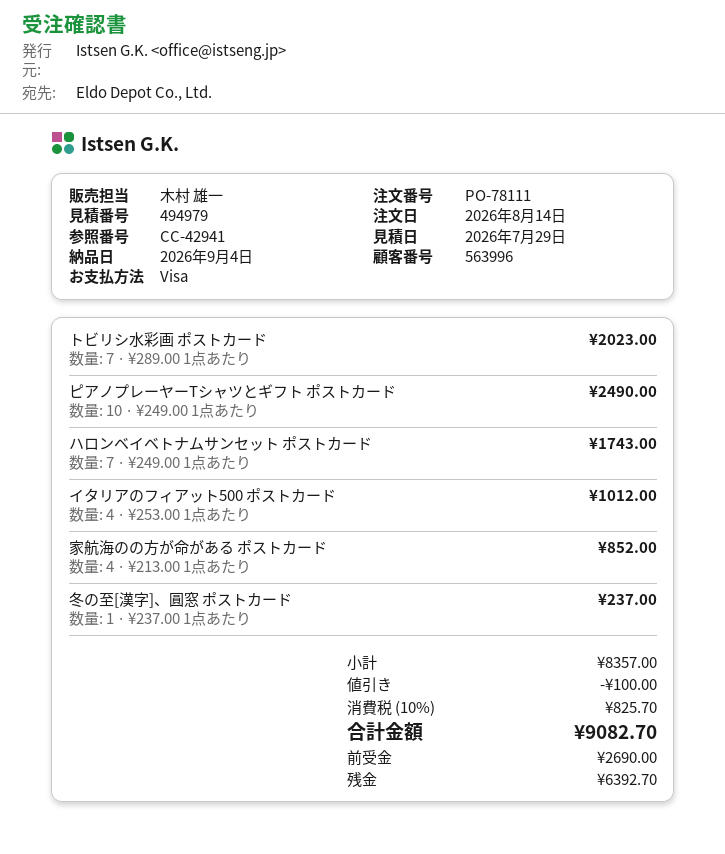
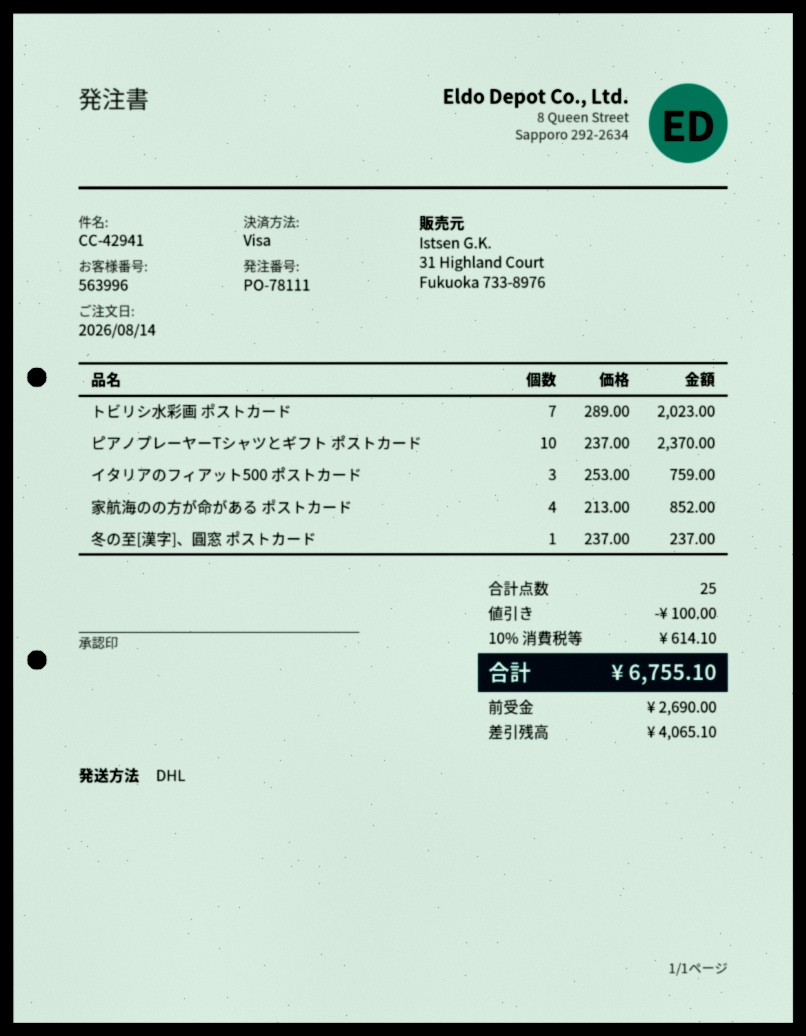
ピアノプレーヤーTシャツとギフト ポストカード: 10 x 249.00 = 2490.00 -> 10 x 237.00 = 2370.00
ハロンベイベトナムサンセット ポストカード: 7 x 249.00 = 1743.00 -> none
イタリアのフィアット500 ポストカード: 4 x 253.00 = 1012.00 -> 3 x 253.00 = 759.00
tax: 10% = 825.70 -> 10% = 614.10
total: 9082.70 -> 6755.10
balance: 6392.70 -> 4065.10

